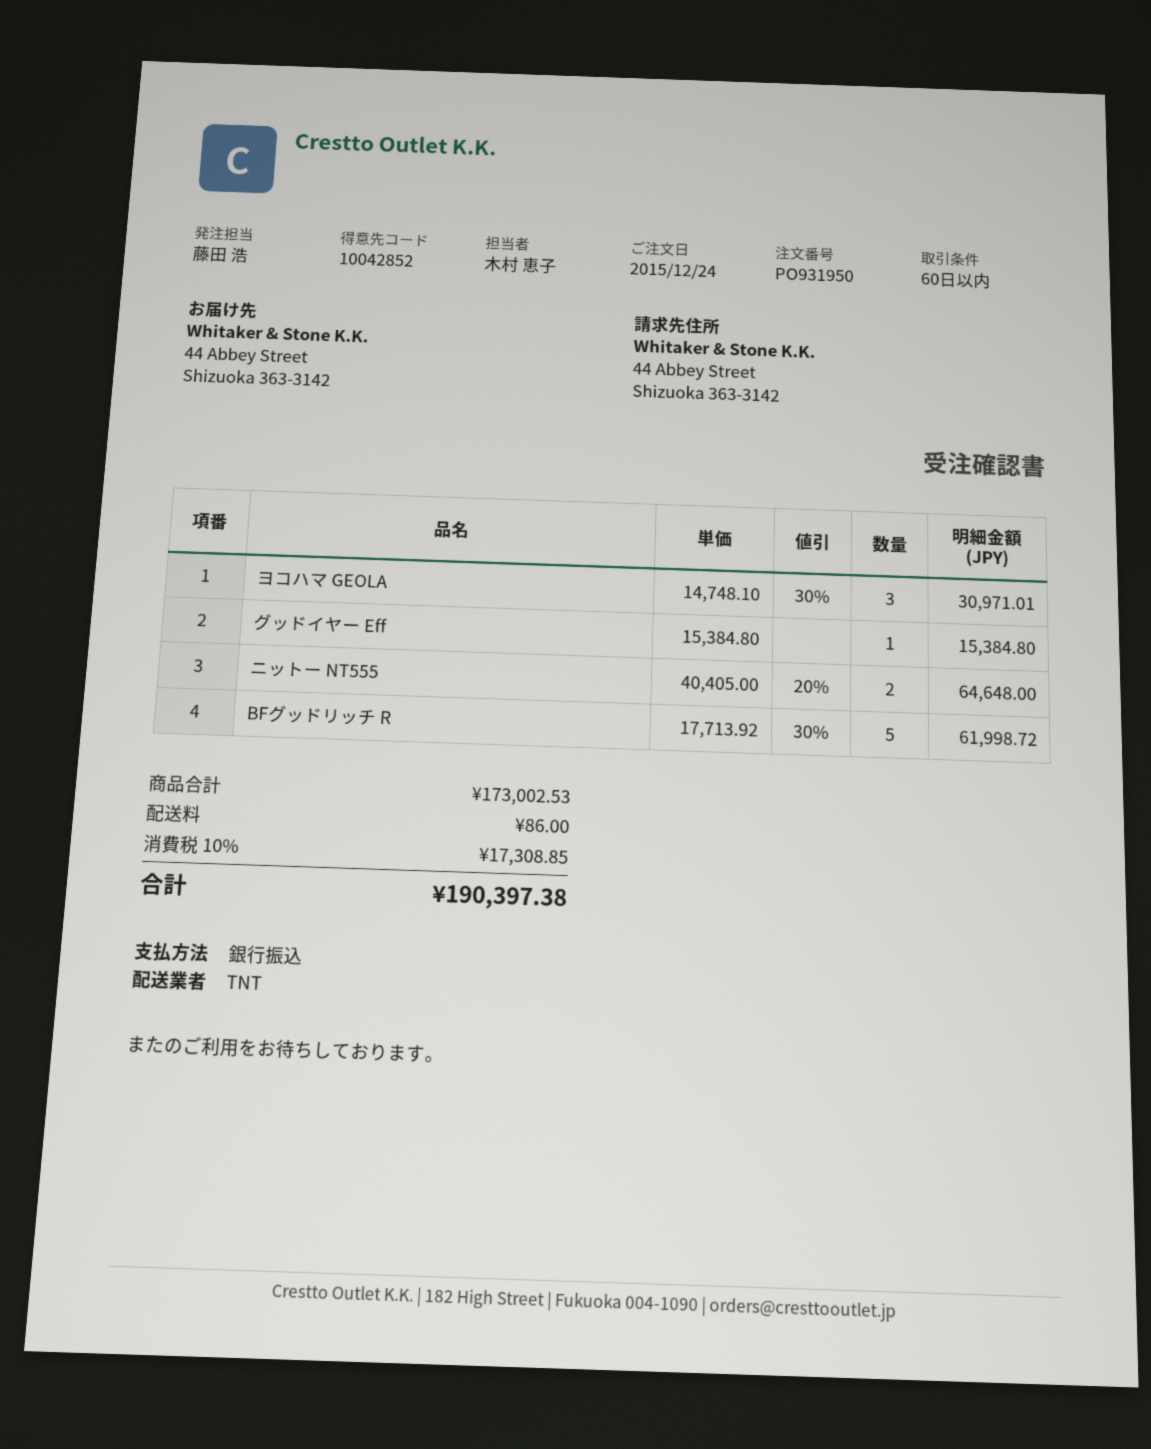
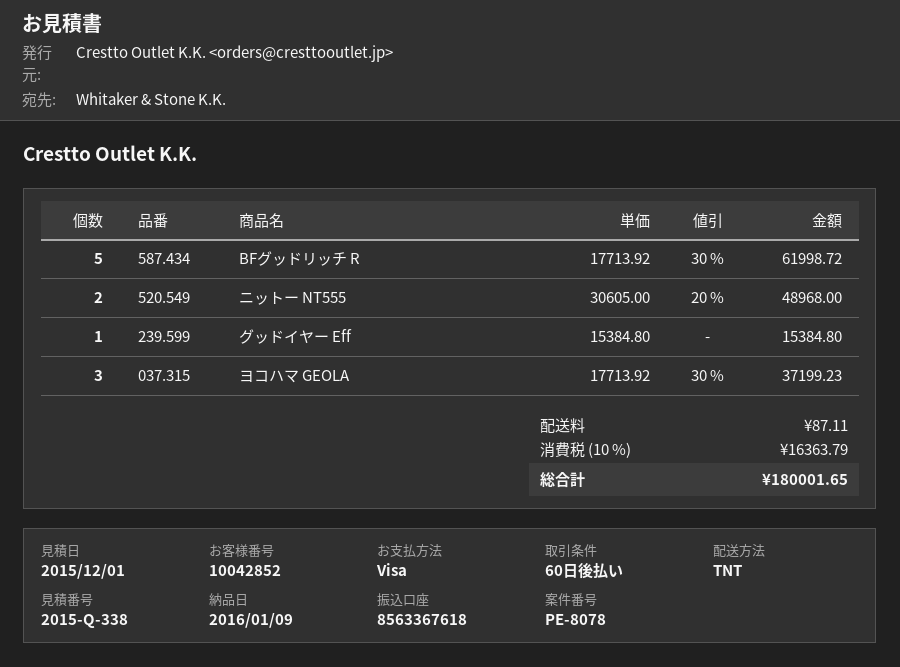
payment method: bank transfer -> Visa
ヨコハマ GEOLA: 3 x 14748.10 - 30% = 30971.01 -> 3 x 17713.92 - 30% = 37199.23
ニットー NT555: 2 x 40405.00 - 20% = 64648.00 -> 2 x 30605.00 - 20% = 48968.00
shipping: 86.00 -> 87.11
tax: 10% = 17308.85 -> 10% = 16363.79
total: 190397.38 -> 180001.65

